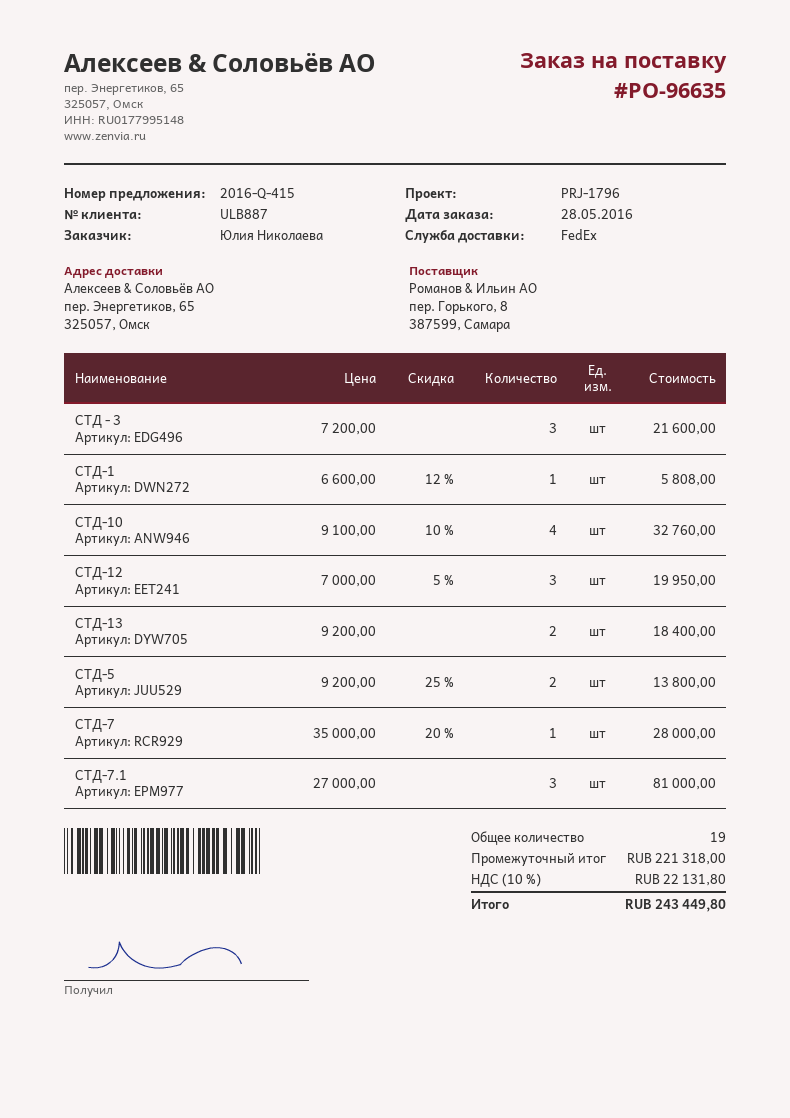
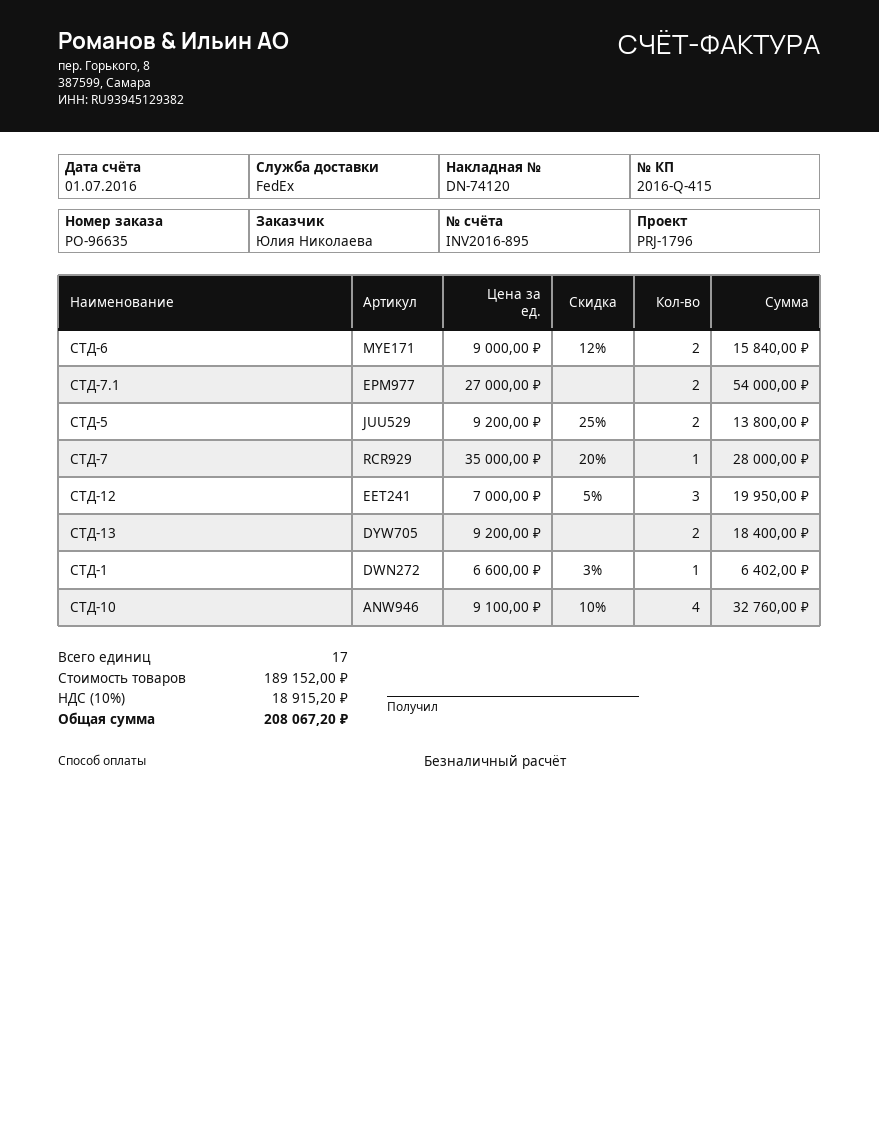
СТД - 3: 3 x 7200.00 = 21600.00 -> none
СТД-1: 1 x 6600.00 - 12% = 5808.00 -> 1 x 6600.00 - 3% = 6402.00
СТД-7.1: 3 x 27000.00 = 81000.00 -> 2 x 27000.00 = 54000.00
СТД-6: none -> 2 x 9000.00 - 12% = 15840.00
total quantity: 19 -> 17
subtotal: 221318.00 -> 189152.00
tax: 10% = 22131.80 -> 10% = 18915.20
total: 243449.80 -> 208067.20

